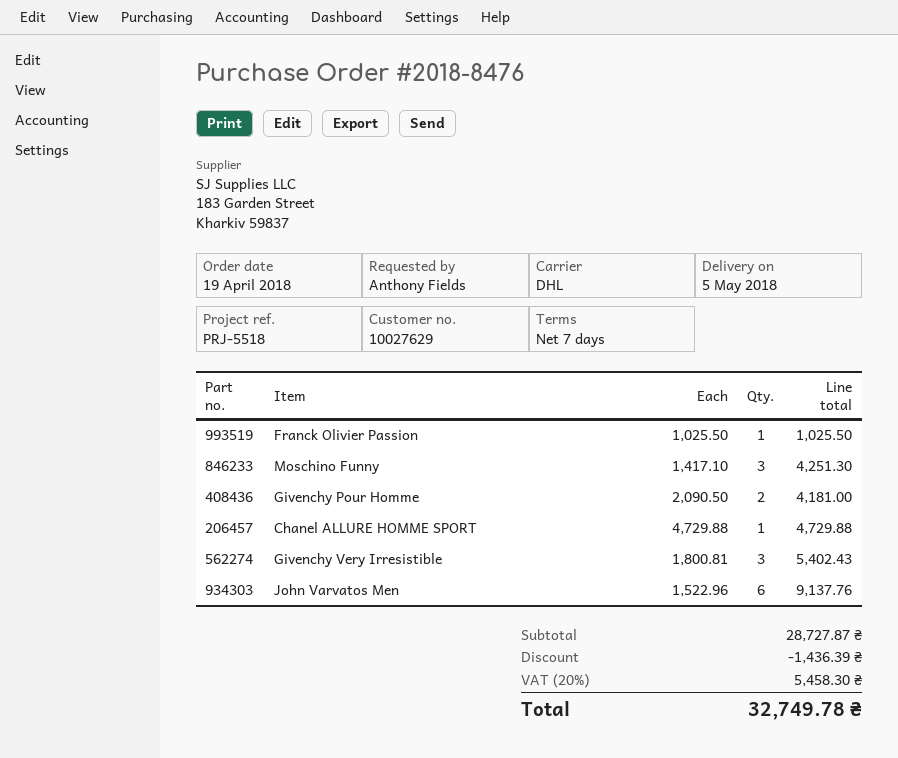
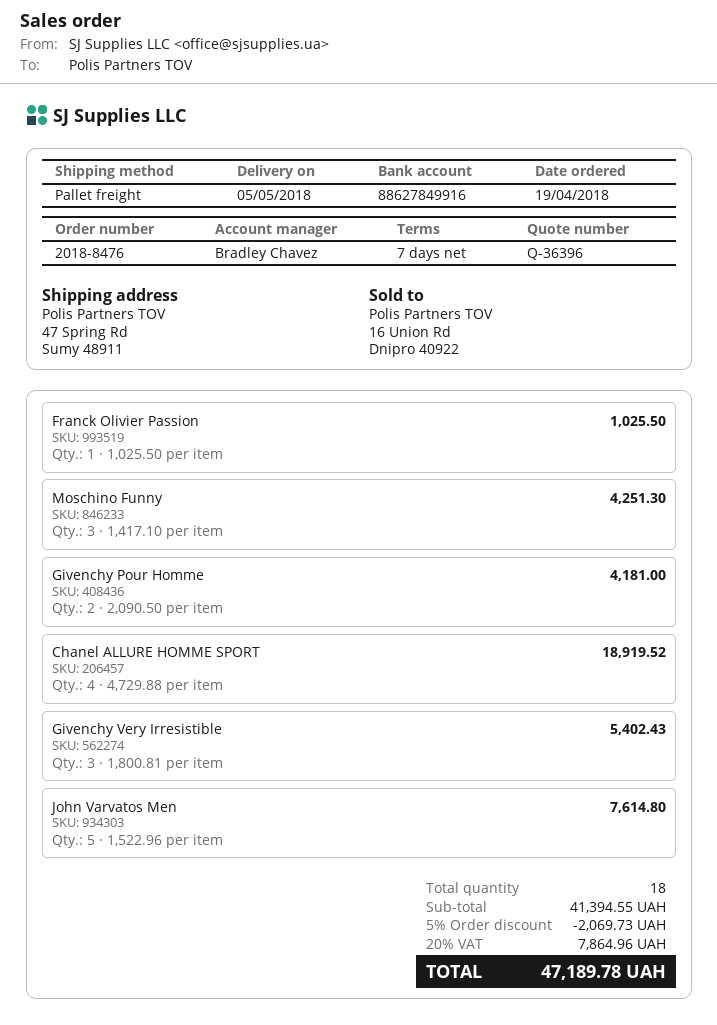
shipping method: DHL -> pallet freight
Chanel ALLURE HOMME SPORT: 1 x 4729.88 = 4729.88 -> 4 x 4729.88 = 18919.52
John Varvatos Men: 6 x 1522.96 = 9137.76 -> 5 x 1522.96 = 7614.80
subtotal: 28727.87 -> 41394.55
discount: 1436.39 -> 2069.73
tax: 20% = 5458.30 -> 20% = 7864.96
total: 32749.78 -> 47189.78

